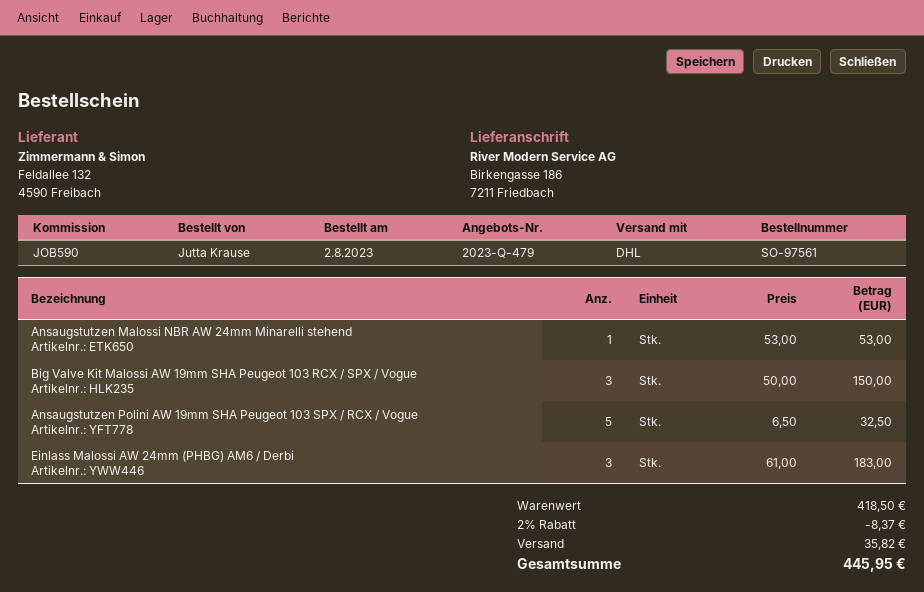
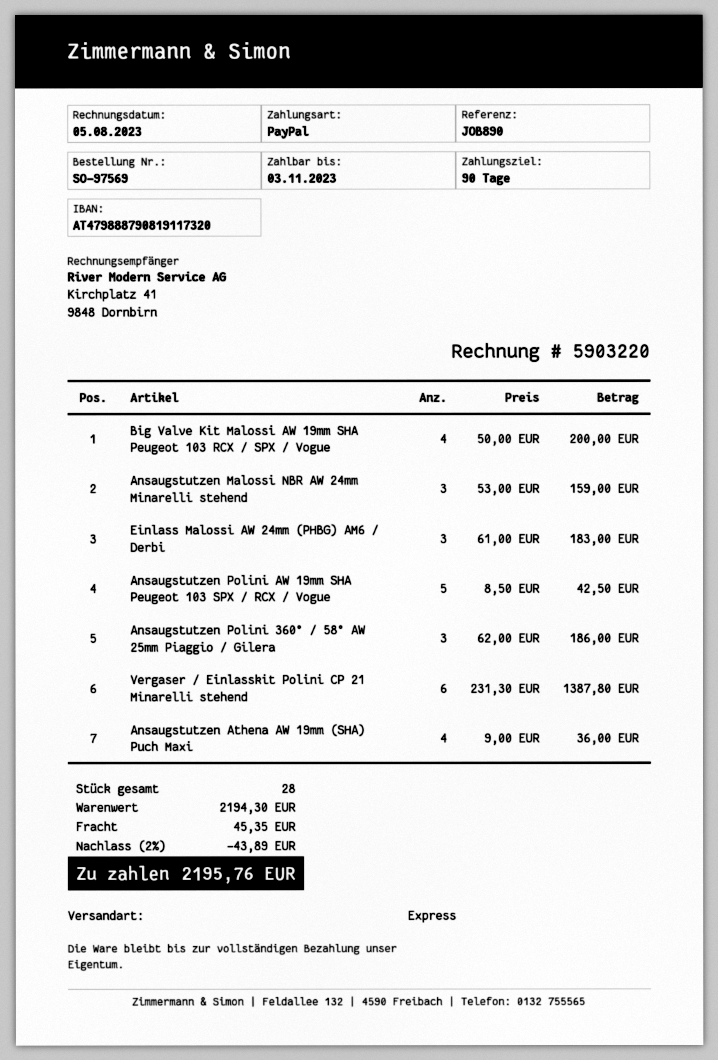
order number: SO-97561 -> SO-97569
reference: JOB590 -> JOB890
shipping method: DHL -> express
Ansaugstutzen Malossi NBR AW 24mm Minarelli stehend: 1 x 53.00 = 53.00 -> 3 x 53.00 = 159.00
Big Valve Kit Malossi AW 19mm SHA Peugeot 103 RCX / SPX / Vogue: 3 x 50.00 = 150.00 -> 4 x 50.00 = 200.00
Ansaugstutzen Polini AW 19mm SHA Peugeot 103 SPX / RCX / Vogue: 5 x 6.50 = 32.50 -> 5 x 8.50 = 42.50
Ansaugstutzen Polini 360° / 58° AW 25mm Piaggio / Gilera: none -> 3 x 62.00 = 186.00
Vergaser / Einlasskit Polini CP 21 Minarelli stehend: none -> 6 x 231.30 = 1387.80
Ansaugstutzen Athena AW 19mm (SHA) Puch Maxi: none -> 4 x 9.00 = 36.00
subtotal: 418.50 -> 2194.30
discount: 2% = 8.37 -> 2% = 43.89
shipping: 35.82 -> 45.35
total: 445.95 -> 2195.76

